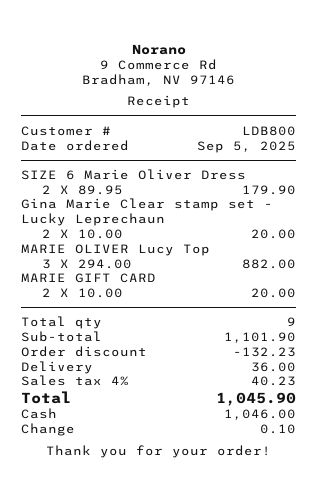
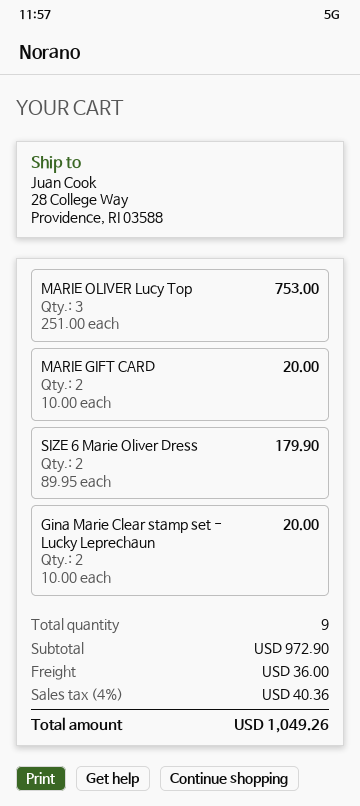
MARIE OLIVER Lucy Top: 3 x 294.00 = 882.00 -> 3 x 251.00 = 753.00
subtotal: 1101.90 -> 972.90
discount: 132.23 -> none
tax: 4% = 40.23 -> 4% = 40.36
total: 1045.90 -> 1049.26

